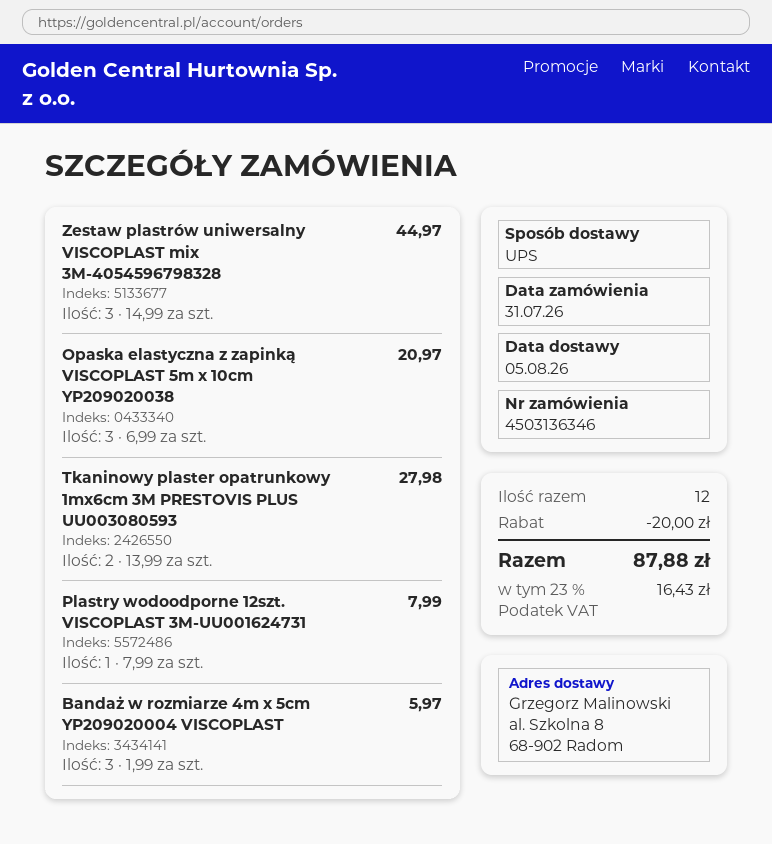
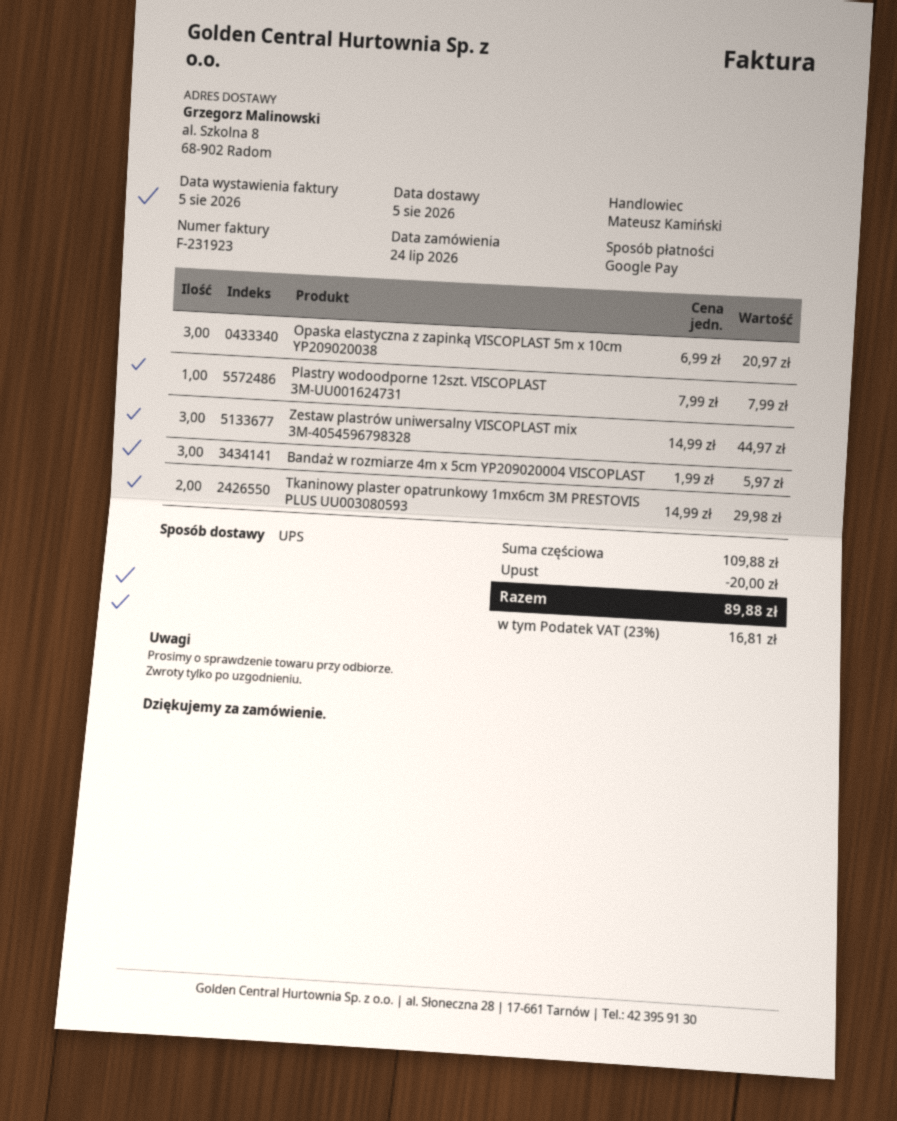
order date: 2026-07-31 -> 2026-07-24
Tkaninowy plaster opatrunkowy 1mx6cm 3M PRESTOVIS PLUS UU003080593: 2 x 13.99 = 27.98 -> 2 x 14.99 = 29.98
tax: 23% = 16.43 -> 23% = 16.81
total: 87.88 -> 89.88

